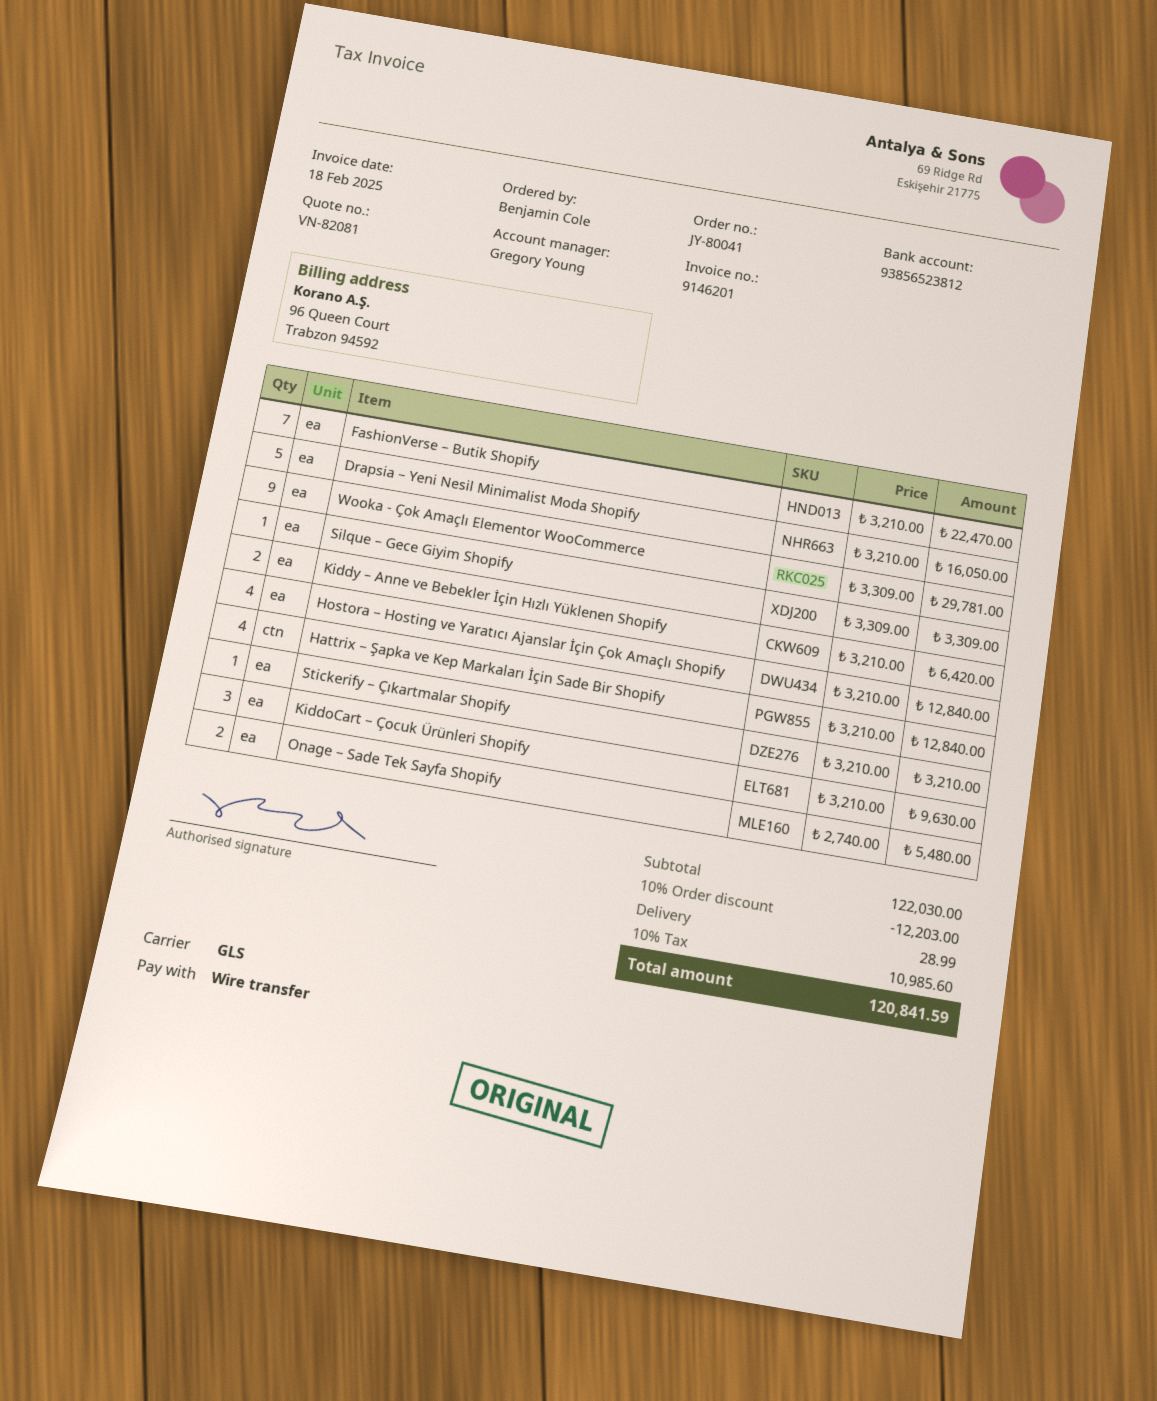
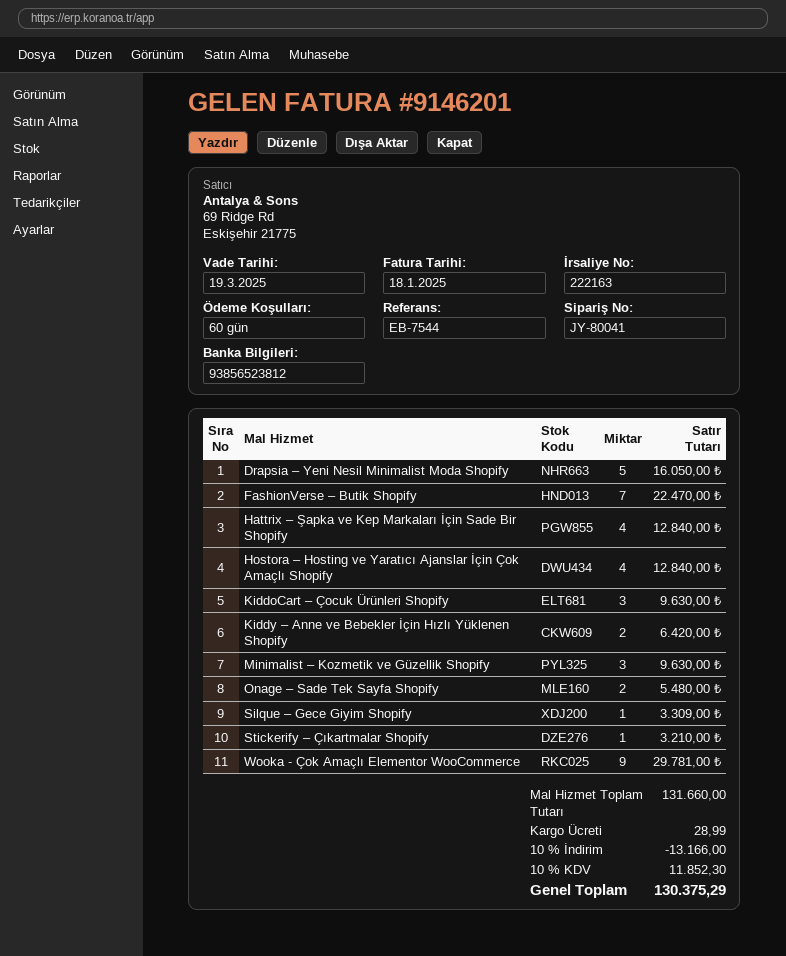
invoice date: 2025-02-18 -> 2025-01-18
Minimalist – Kozmetik ve Güzellik Shopify: none -> 3 for 9630.00
subtotal: 122030.00 -> 131660.00
discount: 10% = 12203.00 -> 10% = 13166.00
tax: 10% = 10985.60 -> 10% = 11852.30
total: 120841.59 -> 130375.29

